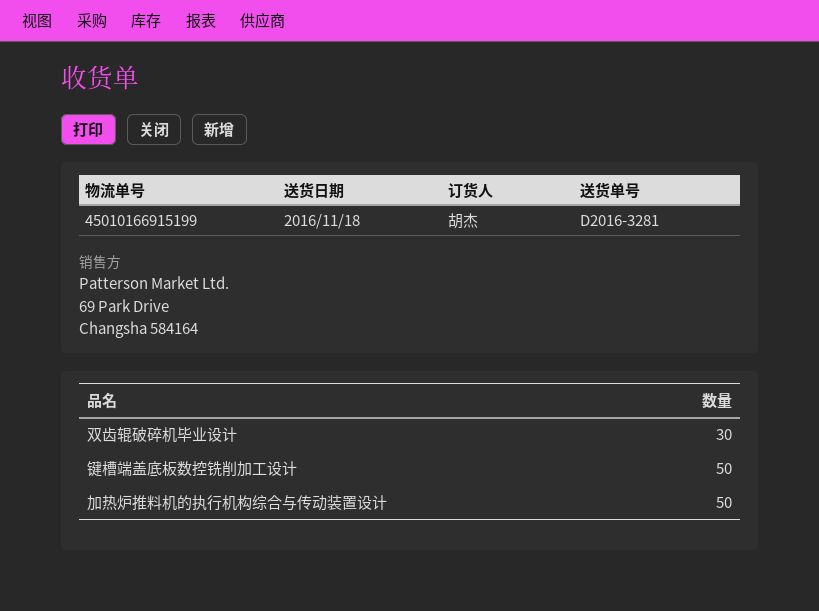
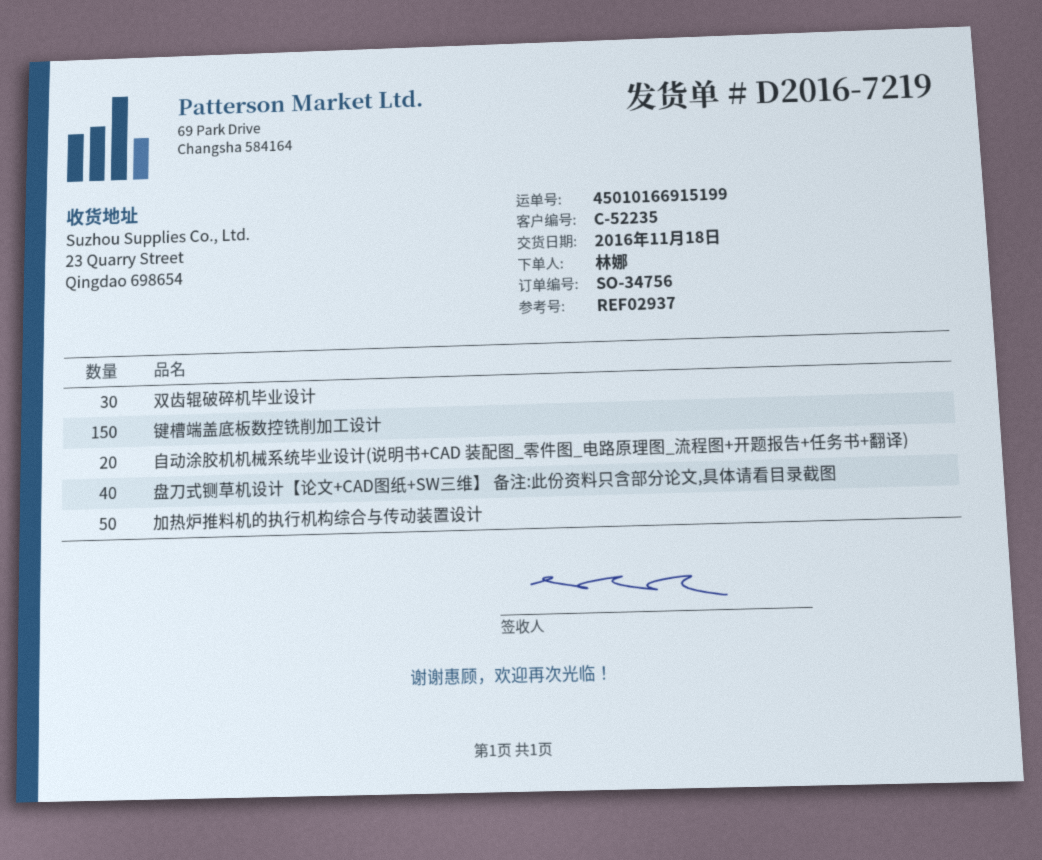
delivery note number: D2016-3281 -> D2016-7219
ordered by: 胡杰 -> 林娜
键槽端盖底板数控铣削加工设计: 50 -> 150
自动涂胶机机械系统毕业设计(说明书+CAD 装配图_零件图_电路原理图_流程图+开题报告+任务书+翻译): none -> 20
盘刀式铡草机设计【论文+CAD图纸+SW三维】 备注:此份资料只含部分论文,具体请看目录截图: none -> 40

